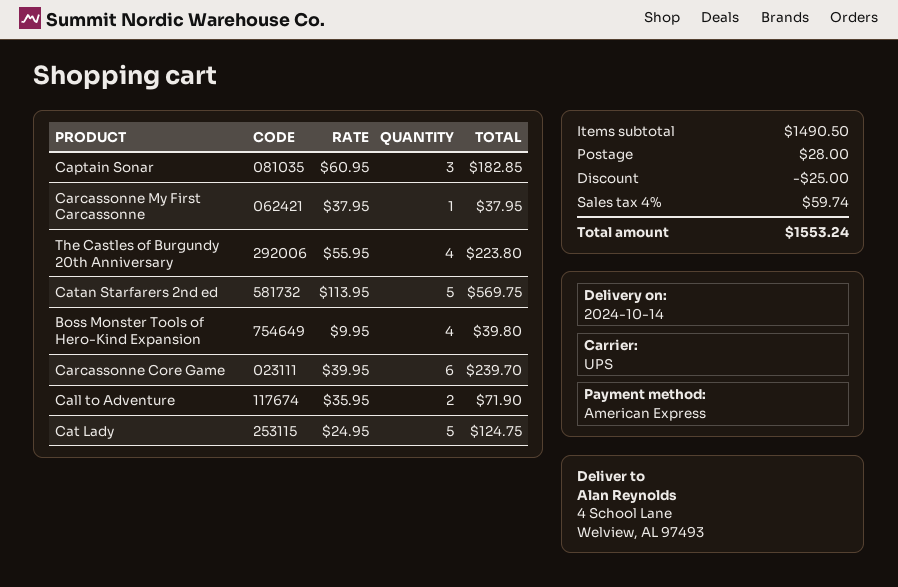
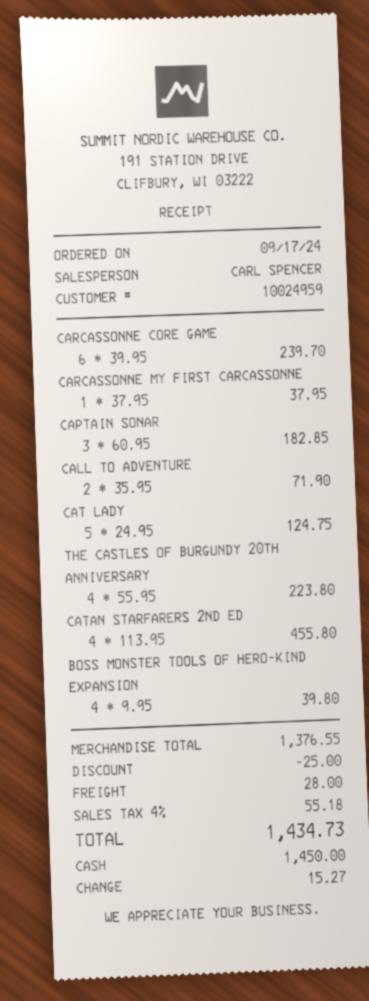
payment method: American Express -> cash
Catan Starfarers 2nd ed: 5 x 113.95 = 569.75 -> 4 x 113.95 = 455.80
subtotal: 1490.50 -> 1376.55
tax: 4% = 59.74 -> 4% = 55.18
total: 1553.24 -> 1434.73

